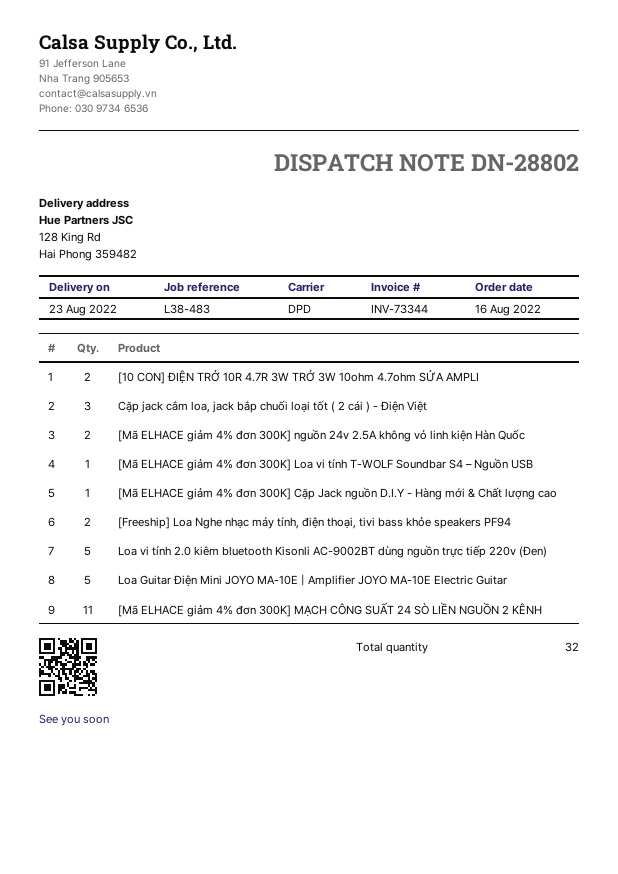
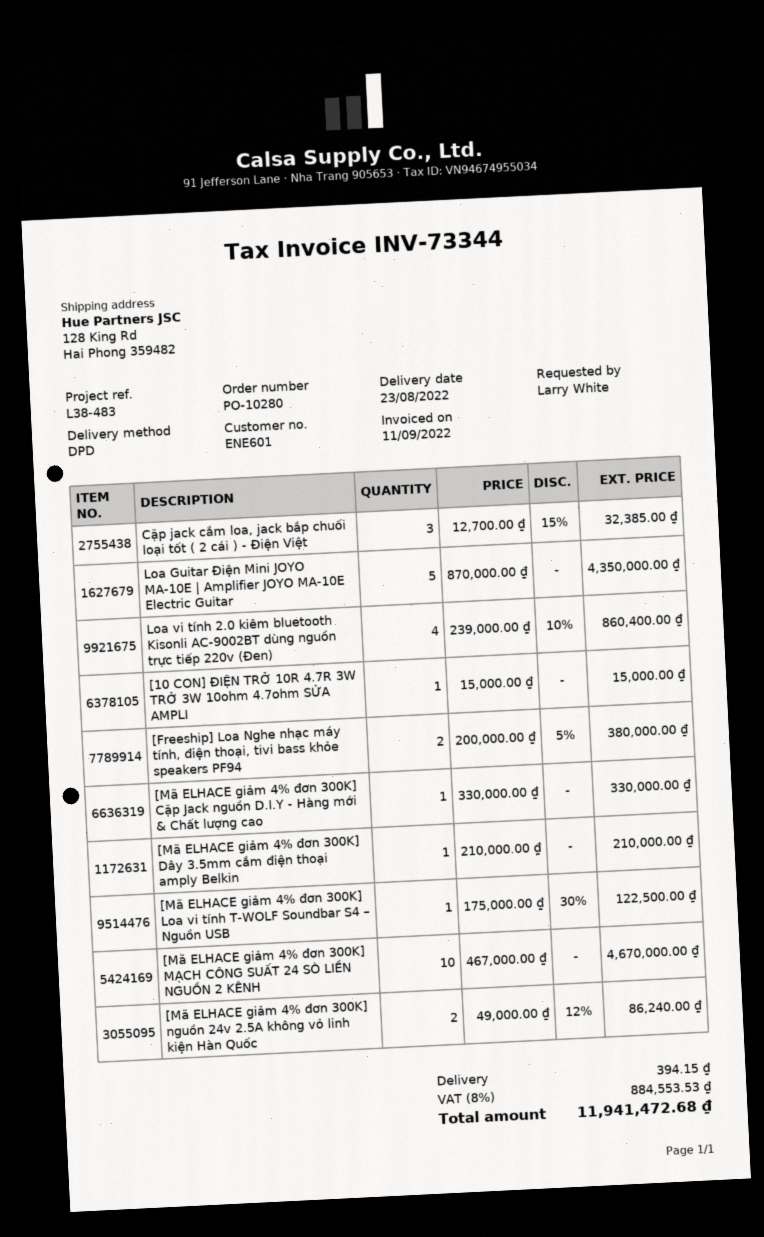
[10 CON] ĐIỆN TRỞ 10R 4.7R 3W TRỞ 3W 10ohm 4.7ohm SỬA AMPLI: 2 -> 1
Loa vi tính 2.0 kiêm bluetooth Kisonli AC-9002BT dùng nguồn trực tiếp 220v (Đen): 5 -> 4
[Mã ELHACE giảm 4% đơn 300K] MẠCH CÔNG SUẤT 24 SÒ LIỀN NGUỒN 2 KÊNH: 11 -> 10
[Mã ELHACE giảm 4% đơn 300K] Dây 3.5mm cắm điện thoại amply Belkin: none -> 1

